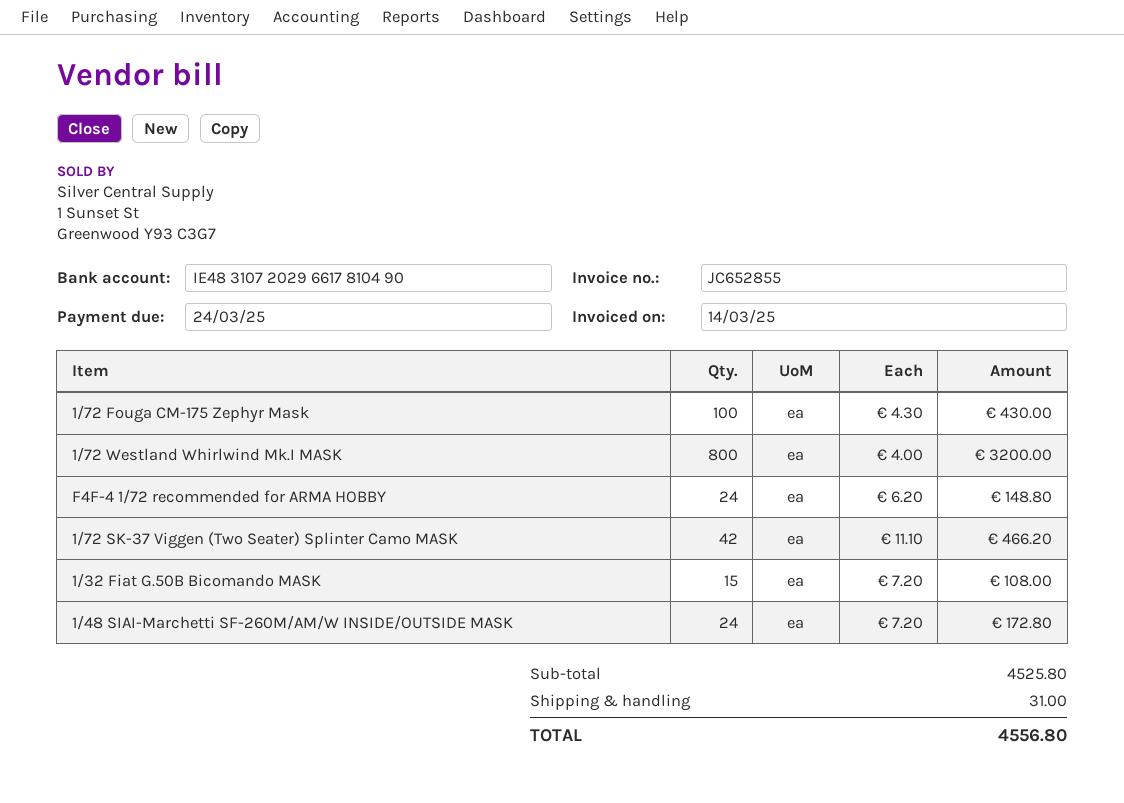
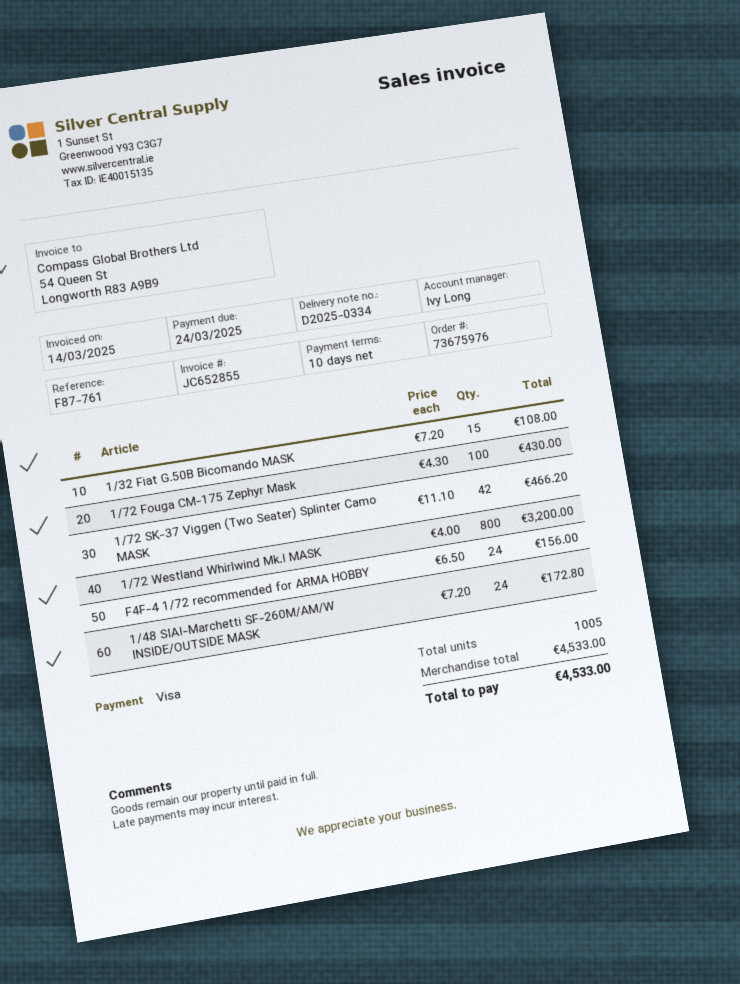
F4F-4 1/72 recommended for ARMA HOBBY: 24 x 6.20 = 148.80 -> 24 x 6.50 = 156.00
subtotal: 4525.80 -> 4533.00
shipping: 31.00 -> none
total: 4556.80 -> 4533.00

